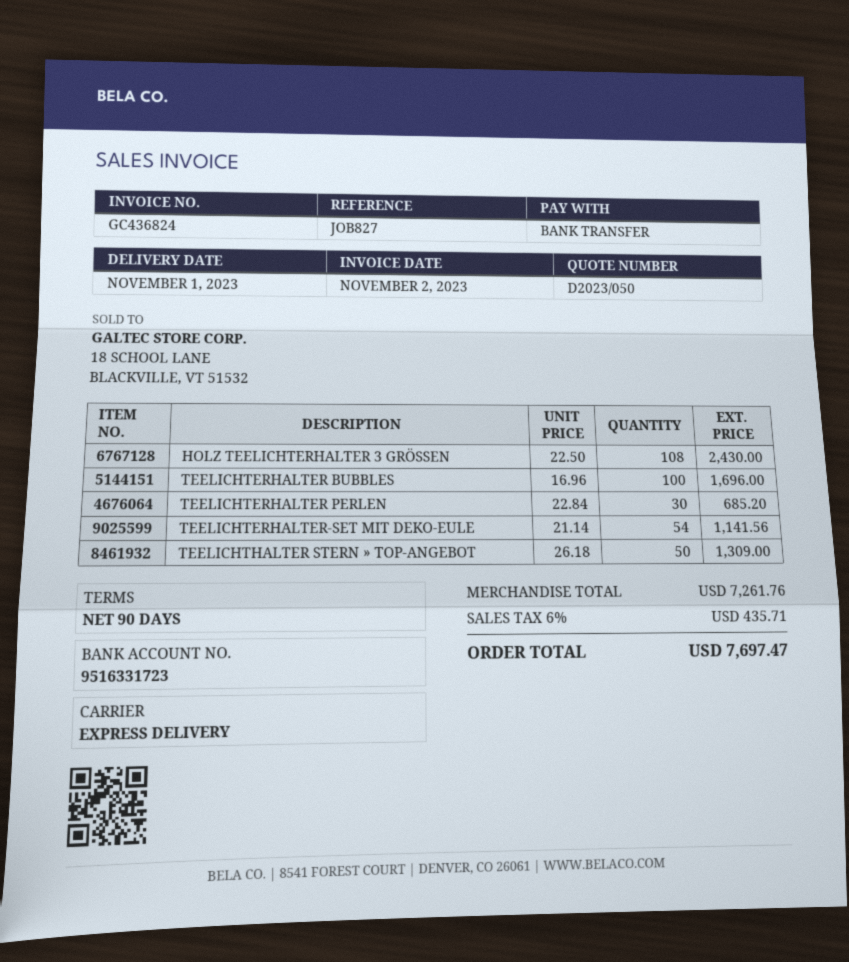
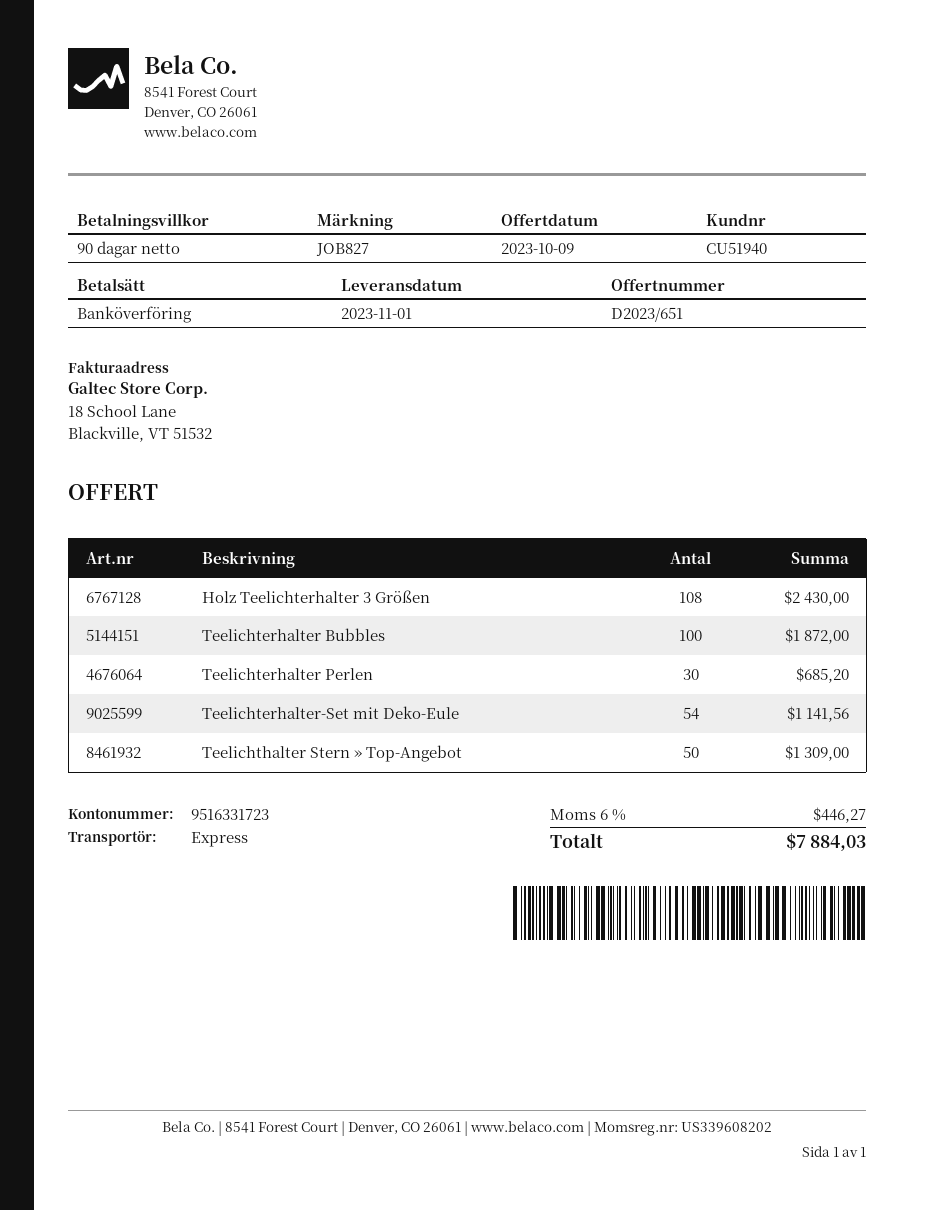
quote number: D2023/050 -> D2023/651
TEELICHTERHALTER BUBBLES: 100 for 1696.00 -> 100 for 1872.00
tax: 6% = 435.71 -> 6% = 446.27
total: 7697.47 -> 7884.03

